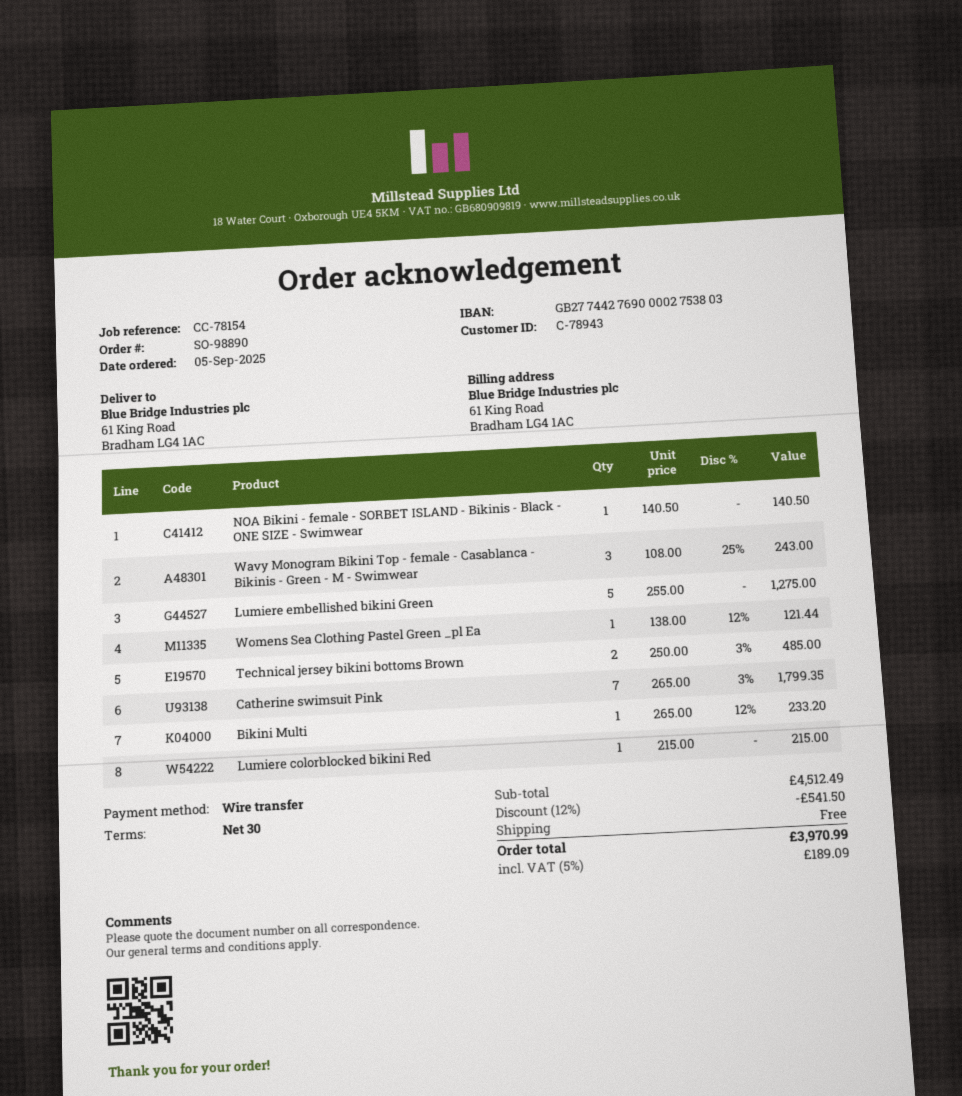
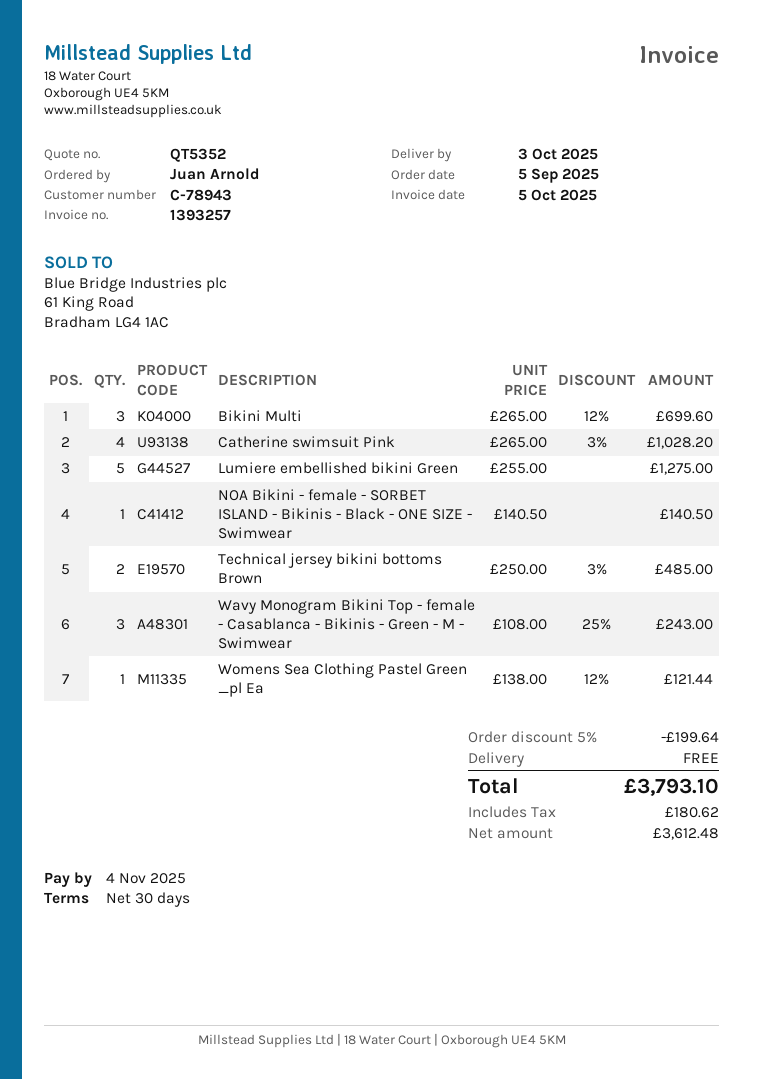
Catherine swimsuit Pink: 7 x 265.00 - 3% = 1799.35 -> 4 x 265.00 - 3% = 1028.20
Bikini Multi: 1 x 265.00 - 12% = 233.20 -> 3 x 265.00 - 12% = 699.60
Lumiere colorblocked bikini Red: 1 x 215.00 = 215.00 -> none
discount: 12% = 541.50 -> 5% = 199.64
tax: 189.09 -> 180.62
total: 3970.99 -> 3793.10

